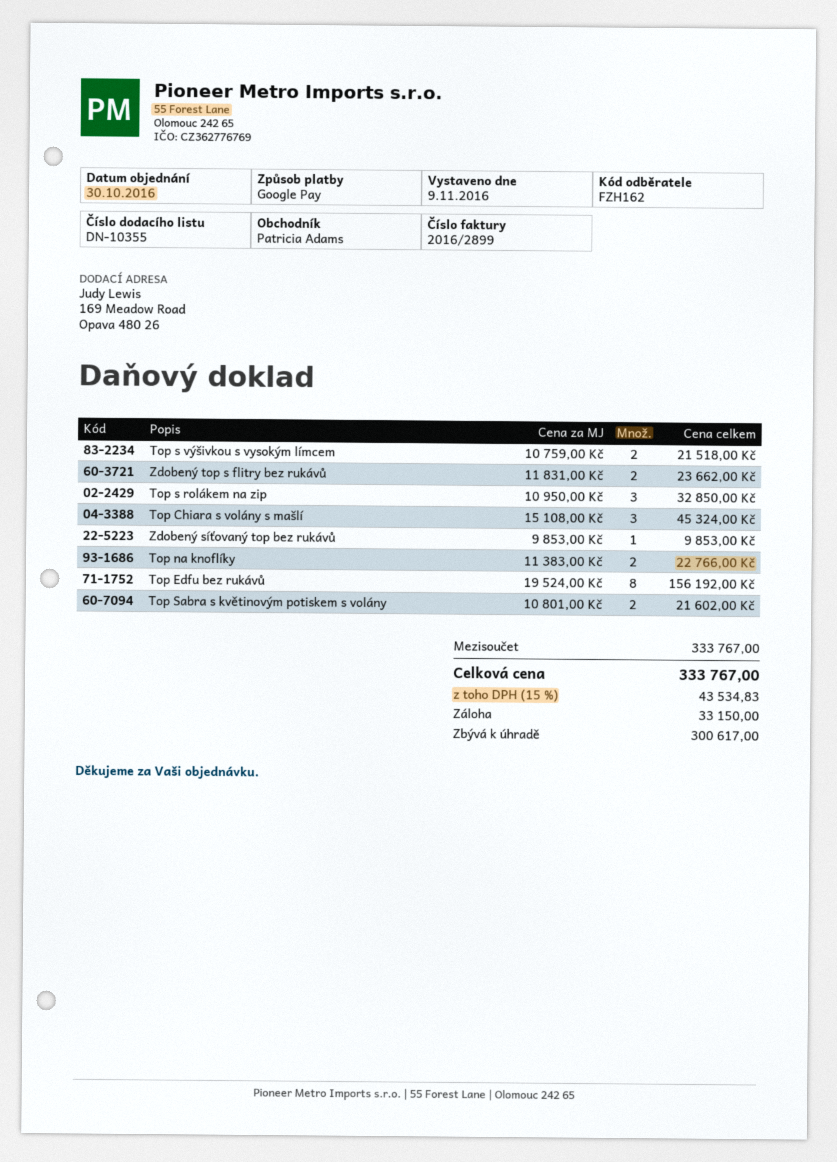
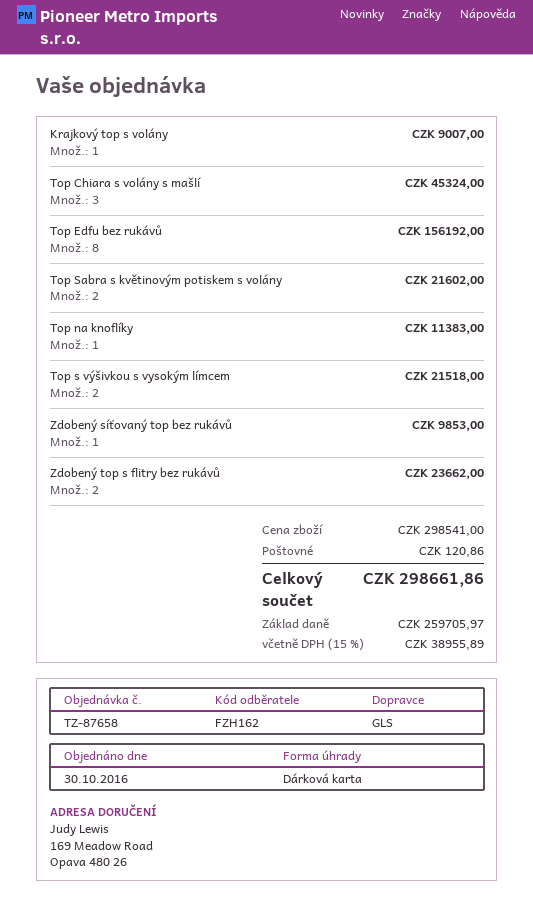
payment method: Google Pay -> gift card
Top s rolákem na zip: 3 for 32850.00 -> none
Top na knoflíky: 2 for 22766.00 -> 1 for 11383.00
Krajkový top s volány: none -> 1 for 9007.00
subtotal: 333767.00 -> 298541.00
shipping: none -> 120.86
tax: 15% = 43534.83 -> 15% = 38955.89
total: 333767.00 -> 298661.86

